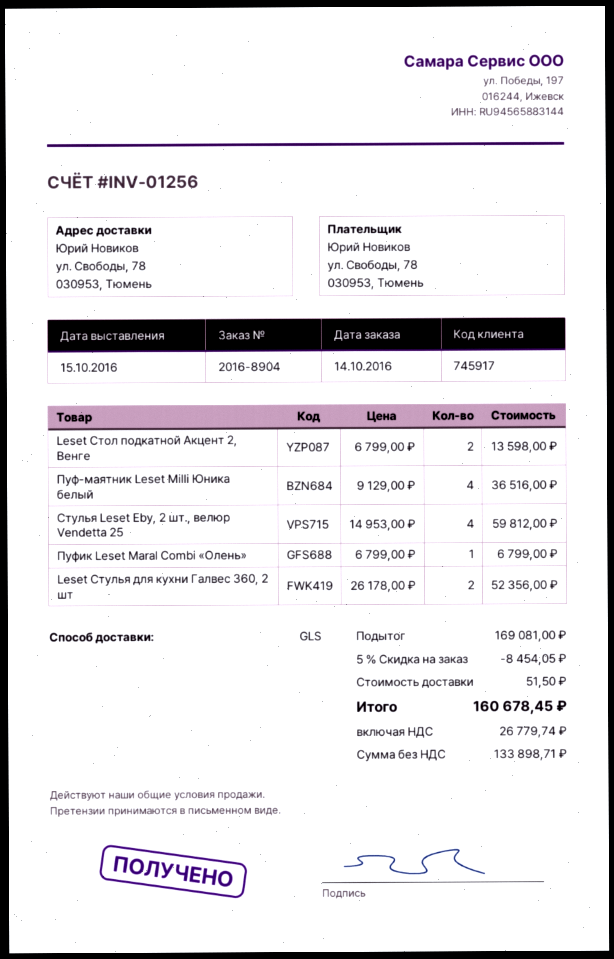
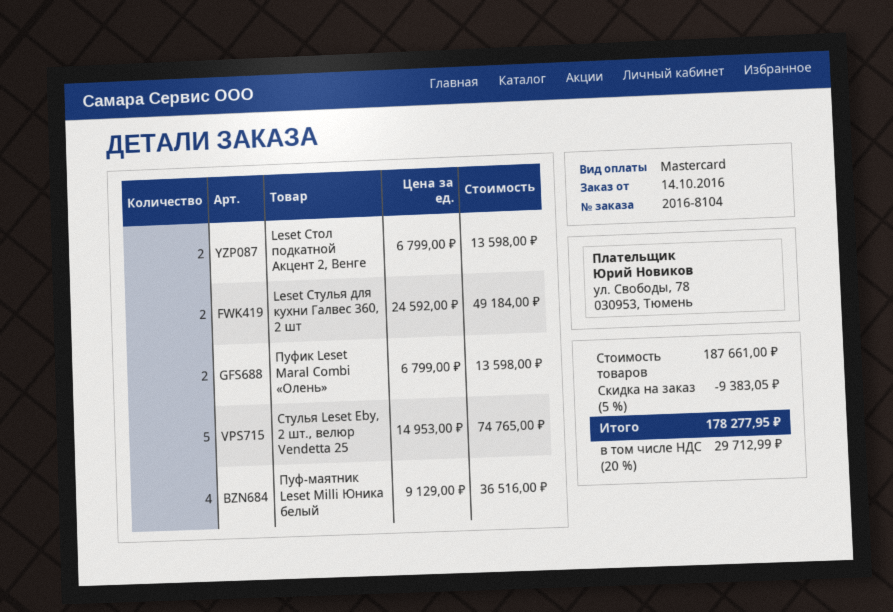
order number: 2016-8904 -> 2016-8104
Стулья Leset Eby, 2 шт., велюр Vendetta 25: 4 x 14953.00 = 59812.00 -> 5 x 14953.00 = 74765.00
Пуфик Leset Maral Combi «Олень»: 1 x 6799.00 = 6799.00 -> 2 x 6799.00 = 13598.00
Leset Стулья для кухни Галвес 360, 2 шт: 2 x 26178.00 = 52356.00 -> 2 x 24592.00 = 49184.00
subtotal: 169081.00 -> 187661.00
discount: 5% = 8454.05 -> 5% = 9383.05
shipping: 51.50 -> none
tax: 26779.74 -> 29712.99
total: 160678.45 -> 178277.95

